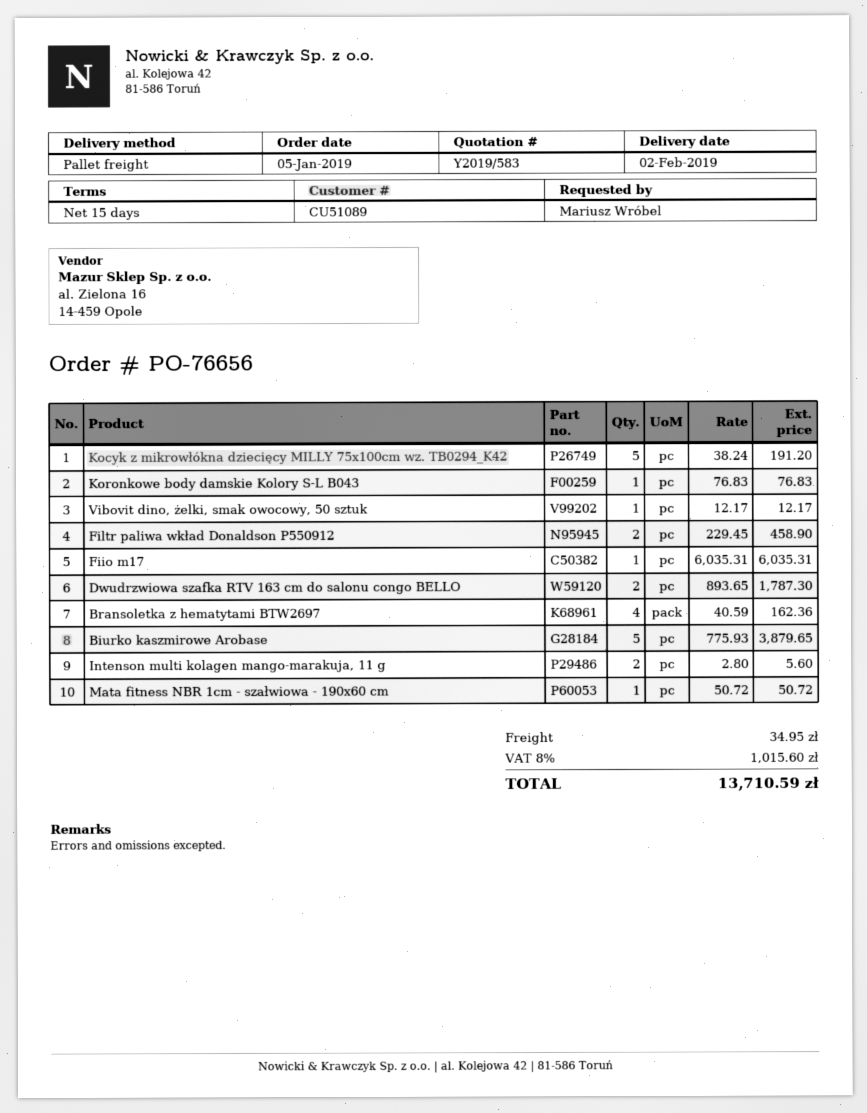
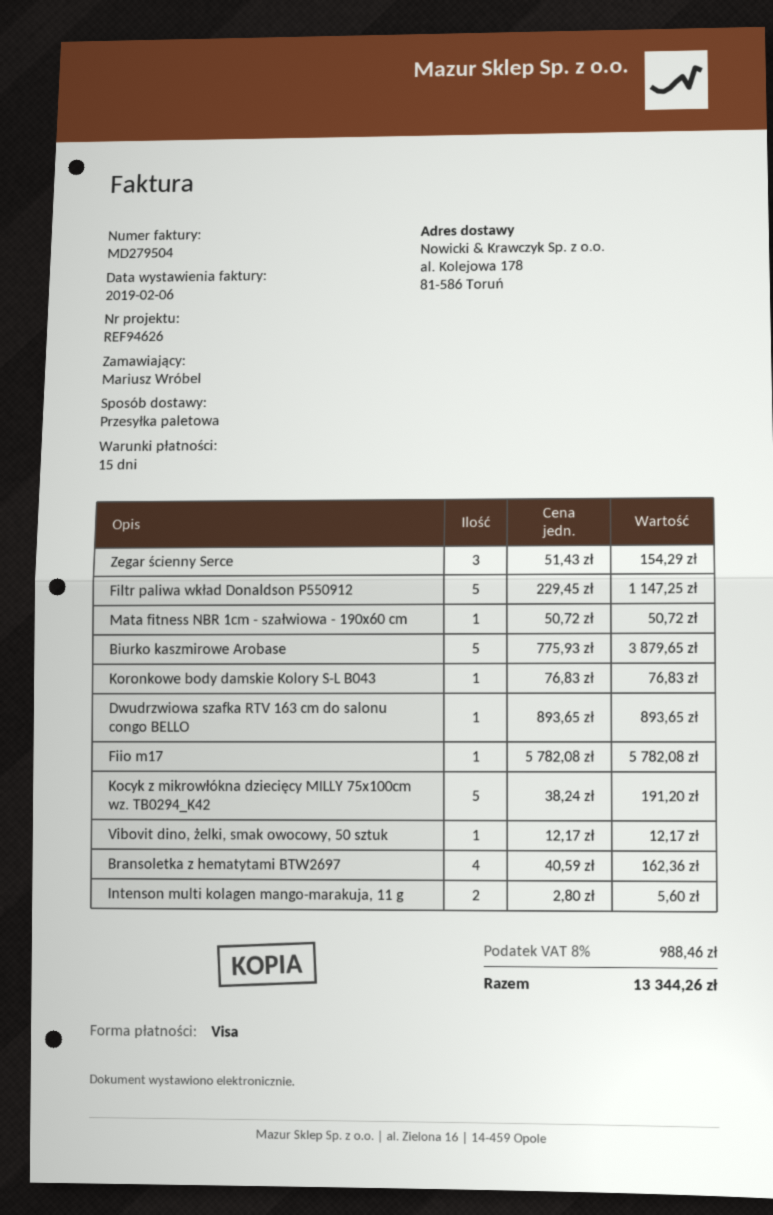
Filtr paliwa wkład Donaldson P550912: 2 x 229.45 = 458.90 -> 5 x 229.45 = 1147.25
Fiio m17: 1 x 6035.31 = 6035.31 -> 1 x 5782.08 = 5782.08
Dwudrzwiowa szafka RTV 163 cm do salonu congo BELLO: 2 x 893.65 = 1787.30 -> 1 x 893.65 = 893.65
Zegar ścienny Serce: none -> 3 x 51.43 = 154.29
shipping: 34.95 -> none
tax: 8% = 1015.60 -> 8% = 988.46
total: 13710.59 -> 13344.26

